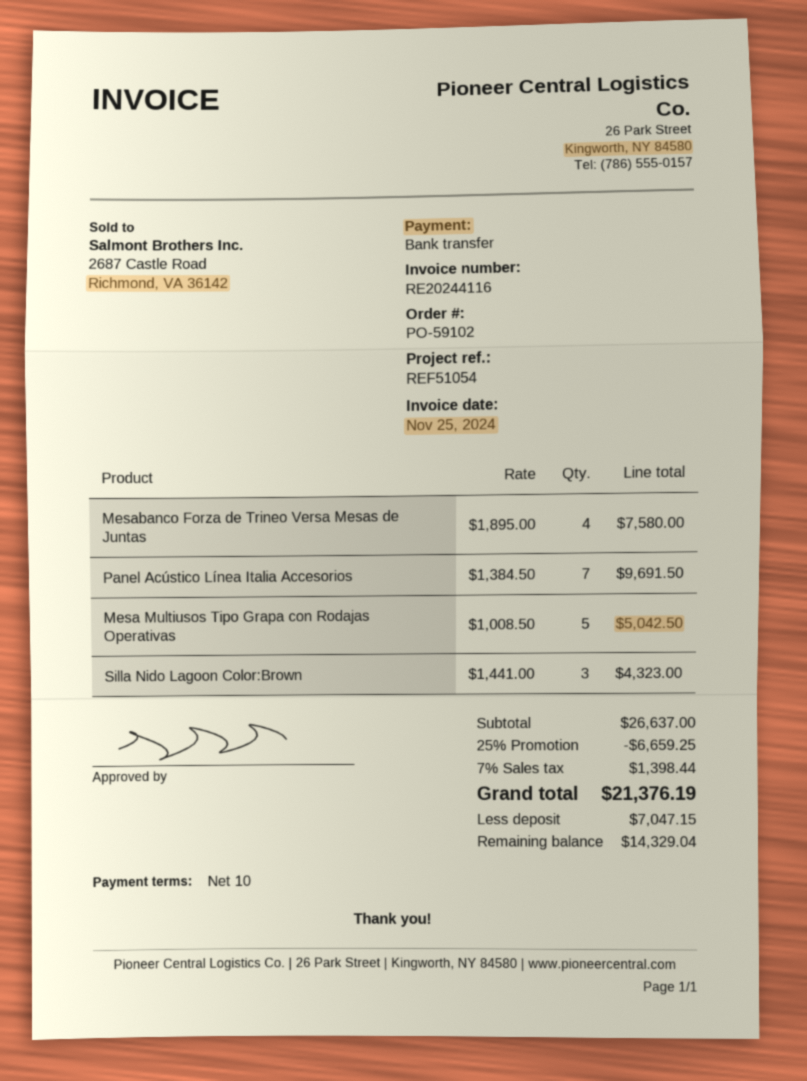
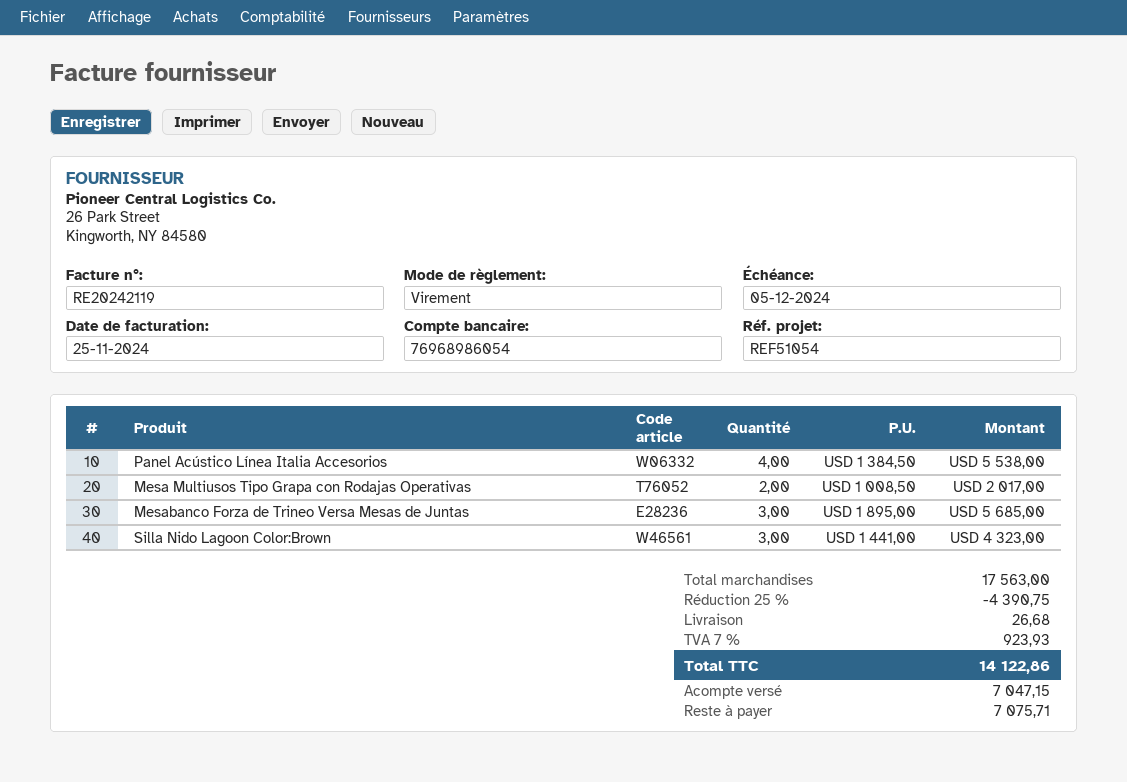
invoice number: RE20244116 -> RE20242119
Mesabanco Forza de Trineo Versa Mesas de Juntas: 4 x 1895.00 = 7580.00 -> 3 x 1895.00 = 5685.00
Panel Acústico Línea Italia Accesorios: 7 x 1384.50 = 9691.50 -> 4 x 1384.50 = 5538.00
Mesa Multiusos Tipo Grapa con Rodajas Operativas: 5 x 1008.50 = 5042.50 -> 2 x 1008.50 = 2017.00
subtotal: 26637.00 -> 17563.00
discount: 25% = 6659.25 -> 25% = 4390.75
shipping: none -> 26.68
tax: 7% = 1398.44 -> 7% = 923.93
total: 21376.19 -> 14122.86
balance: 14329.04 -> 7075.71

